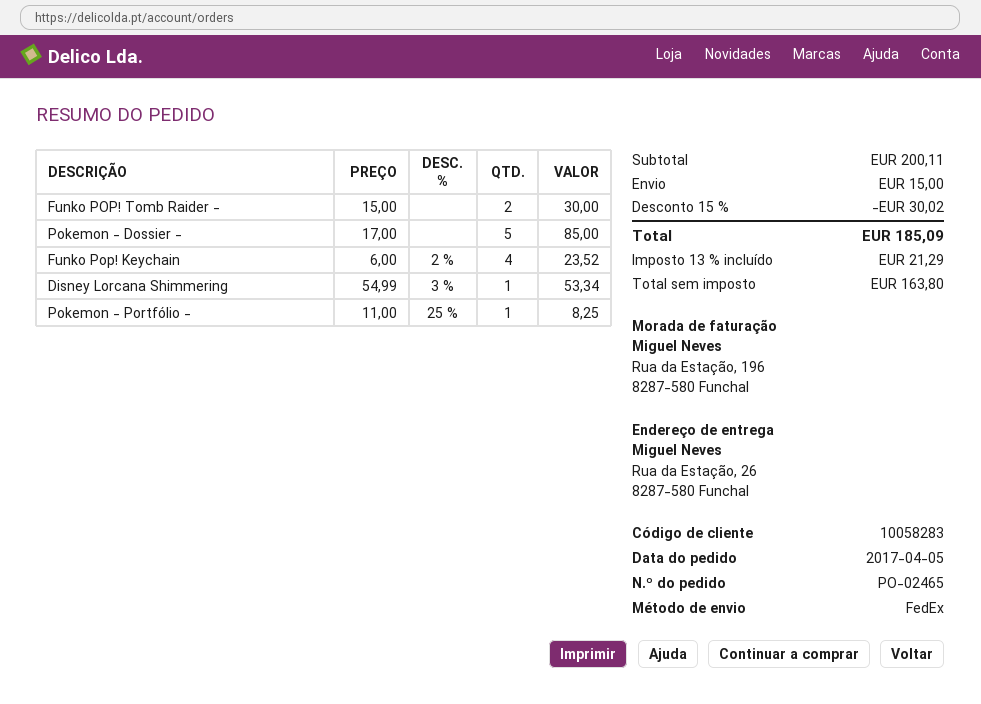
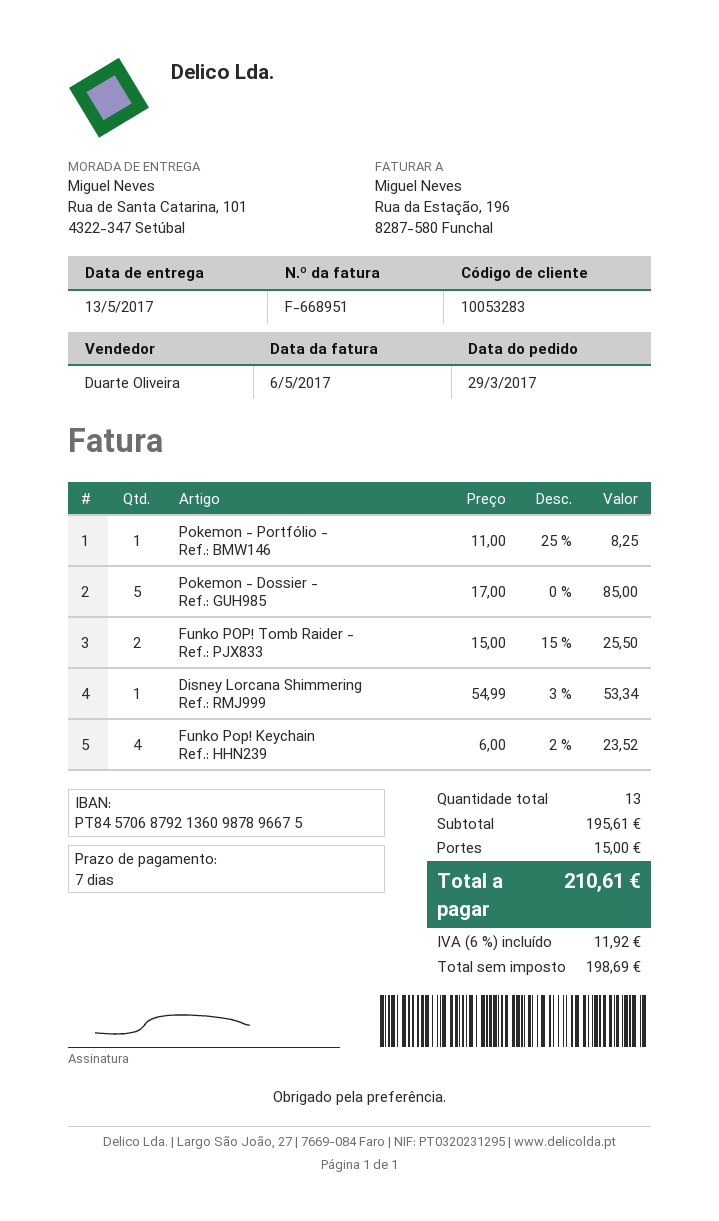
order date: 2017-04-05 -> 2017-03-29
customer number: 10058283 -> 10053283
ship to: Rua da Estação, 26, 8287-580 Funchal -> Rua de Santa Catarina, 101, 4322-347 Setúbal
Funko POP! Tomb Raider -: 2 x 15.00 = 30.00 -> 2 x 15.00 - 15% = 25.50
subtotal: 200.11 -> 195.61
discount: 15% = 30.02 -> none
net: 163.80 -> 198.69
tax: 13% = 21.29 -> 6% = 11.92
total: 185.09 -> 210.61

